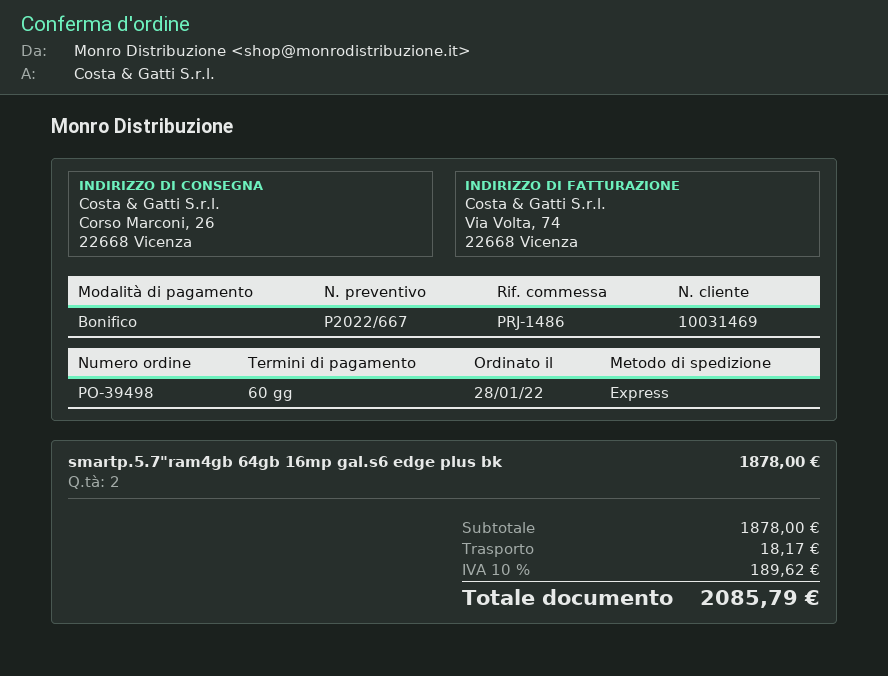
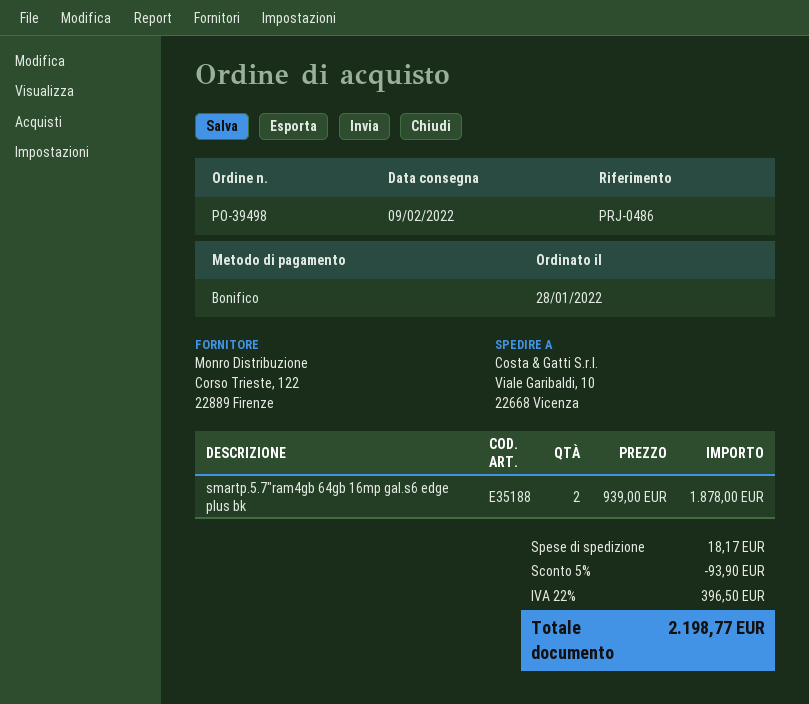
reference: PRJ-1486 -> PRJ-0486
ship to: Corso Marconi, 26, 22668 Vicenza -> Viale Garibaldi, 10, 22668 Vicenza
discount: none -> 5% = 93.90
tax: 10% = 189.62 -> 22% = 396.50
total: 2085.79 -> 2198.77

